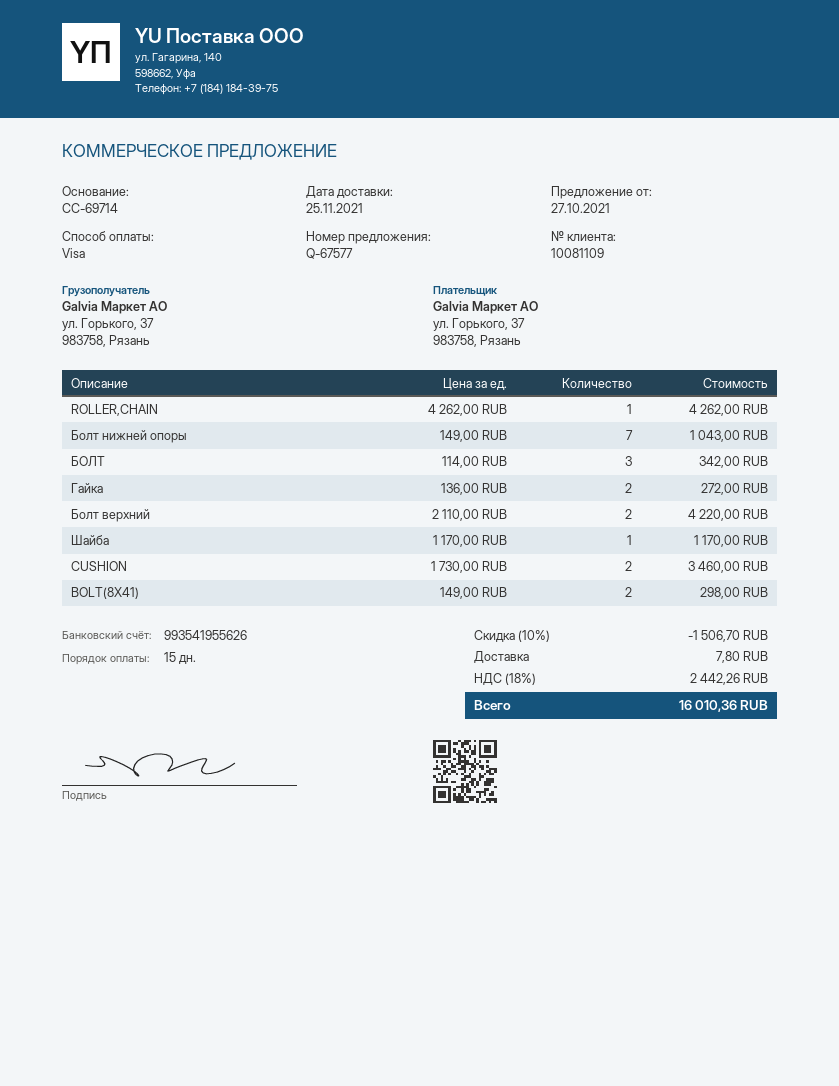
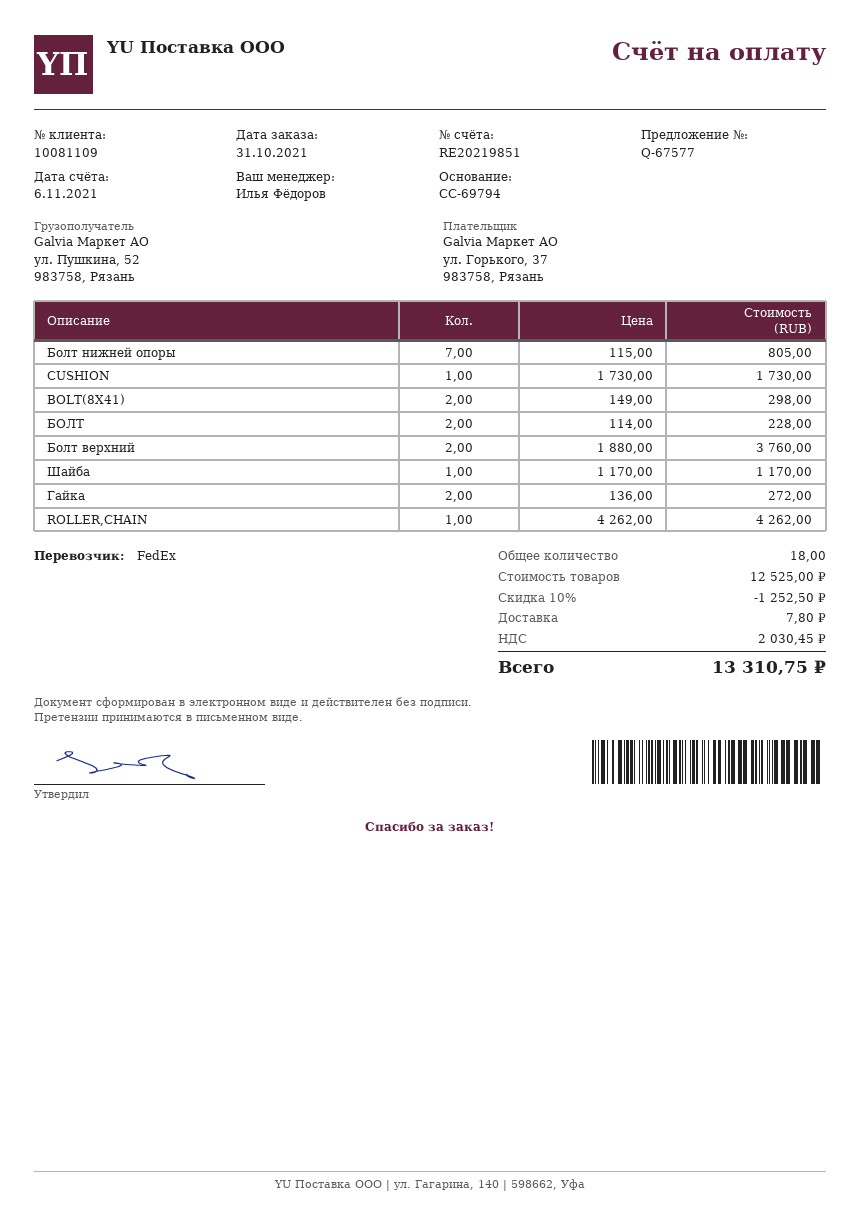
reference: CC-69714 -> CC-69794
ship to: ул. Горького, 37, 983758, Рязань -> ул. Пушкина, 52, 983758, Рязань
Болт нижней опоры: 7 x 149.00 = 1043.00 -> 7 x 115.00 = 805.00
БОЛТ: 3 x 114.00 = 342.00 -> 2 x 114.00 = 228.00
Болт верхний: 2 x 2110.00 = 4220.00 -> 2 x 1880.00 = 3760.00
CUSHION: 2 x 1730.00 = 3460.00 -> 1 x 1730.00 = 1730.00
discount: 10% = 1506.70 -> 10% = 1252.50
tax: 2442.26 -> 2030.45
total: 16010.36 -> 13310.75

